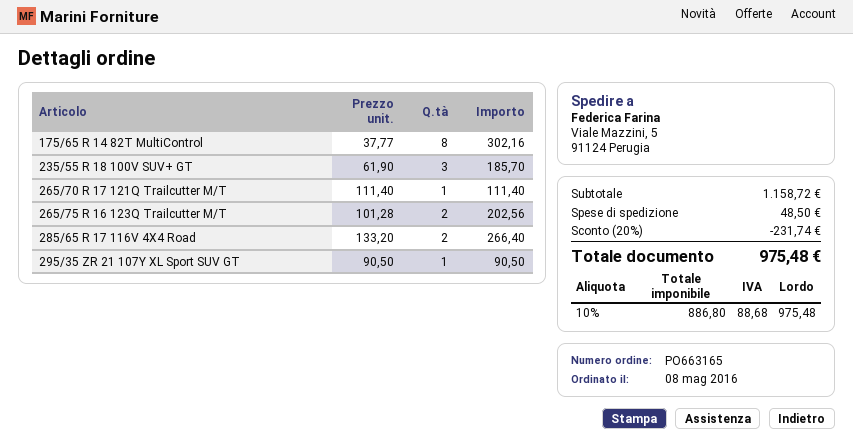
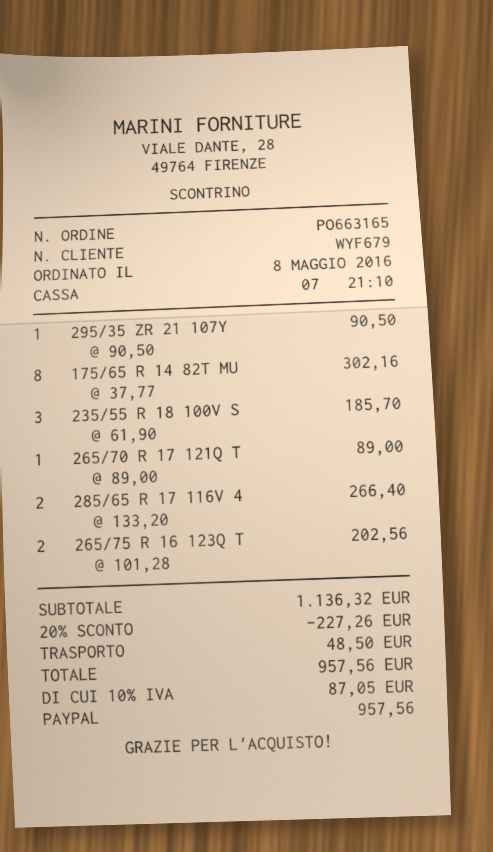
265/70 R 17 121Q Trailcutter M/T: 1 x 111.40 = 111.40 -> 1 x 89.00 = 89.00
subtotal: 1158.72 -> 1136.32
discount: 20% = 231.74 -> 20% = 227.26
tax: 10% = 88.68 -> 10% = 87.05
total: 975.48 -> 957.56

